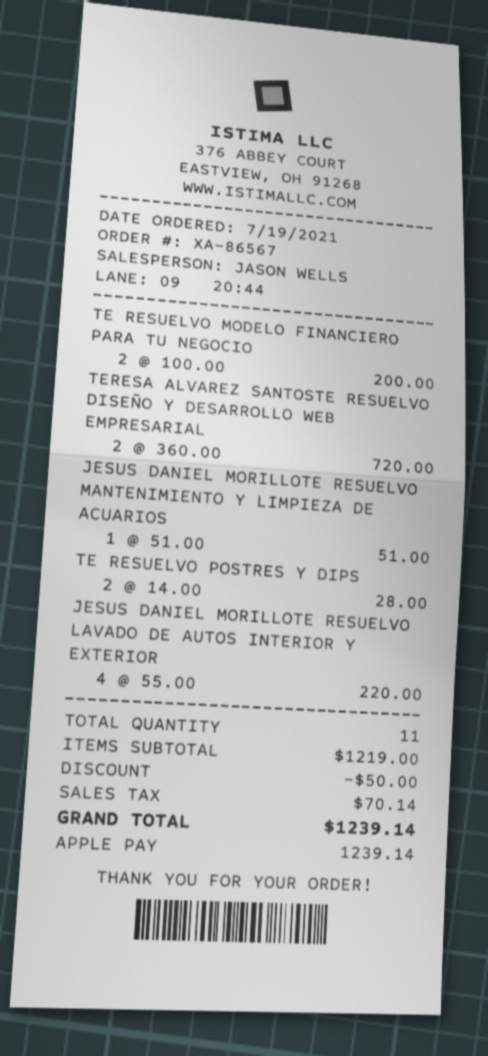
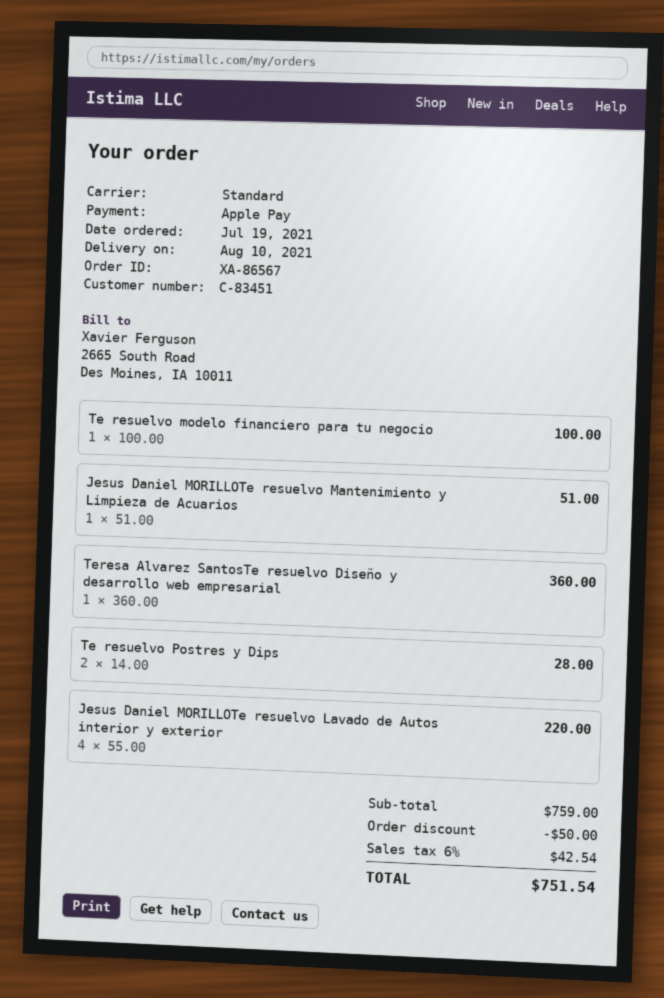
TE RESUELVO MODELO FINANCIERO PARA TU NEGOCIO: 2 x 100.00 = 200.00 -> 1 x 100.00 = 100.00
TERESA ALVAREZ SANTOSTE RESUELVO DISEÑO Y DESARROLLO WEB EMPRESARIAL: 2 x 360.00 = 720.00 -> 1 x 360.00 = 360.00
subtotal: 1219.00 -> 759.00
tax: 70.14 -> 42.54
total: 1239.14 -> 751.54

